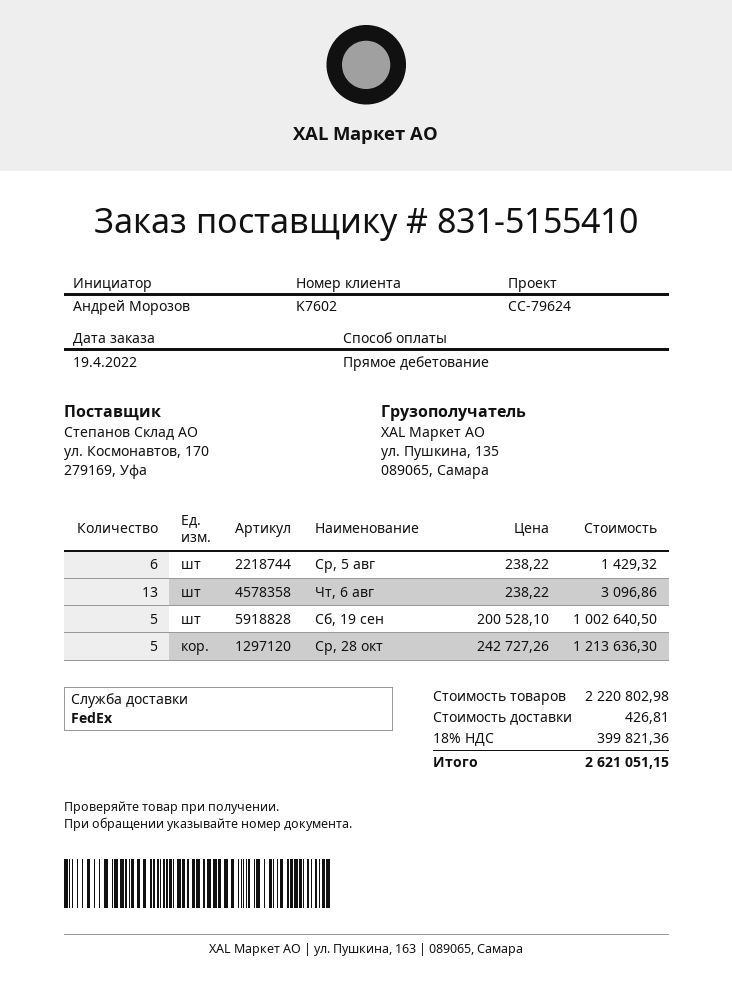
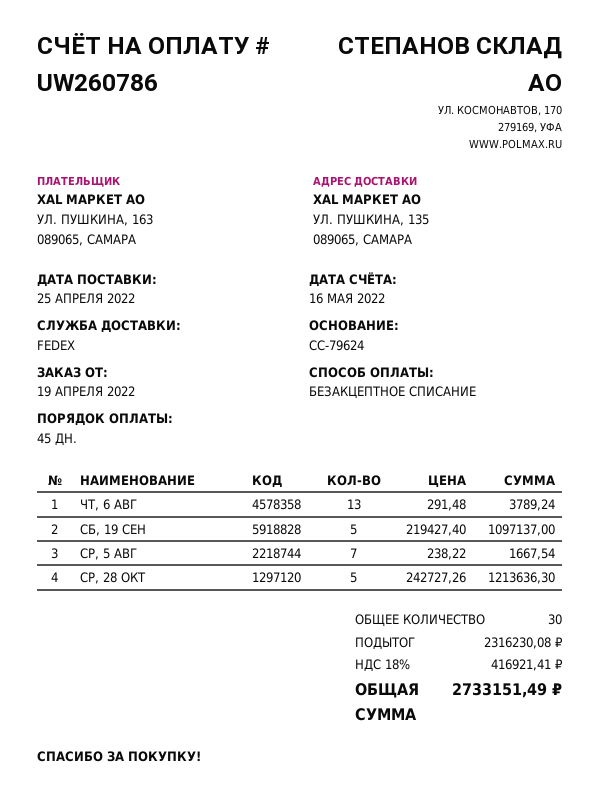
Ср, 5 авг: 6 x 238.22 = 1429.32 -> 7 x 238.22 = 1667.54
Чт, 6 авг: 13 x 238.22 = 3096.86 -> 13 x 291.48 = 3789.24
Сб, 19 сен: 5 x 200528.10 = 1002640.50 -> 5 x 219427.40 = 1097137.00
subtotal: 2220802.98 -> 2316230.08
shipping: 426.81 -> none
tax: 18% = 399821.36 -> 18% = 416921.41
total: 2621051.15 -> 2733151.49

